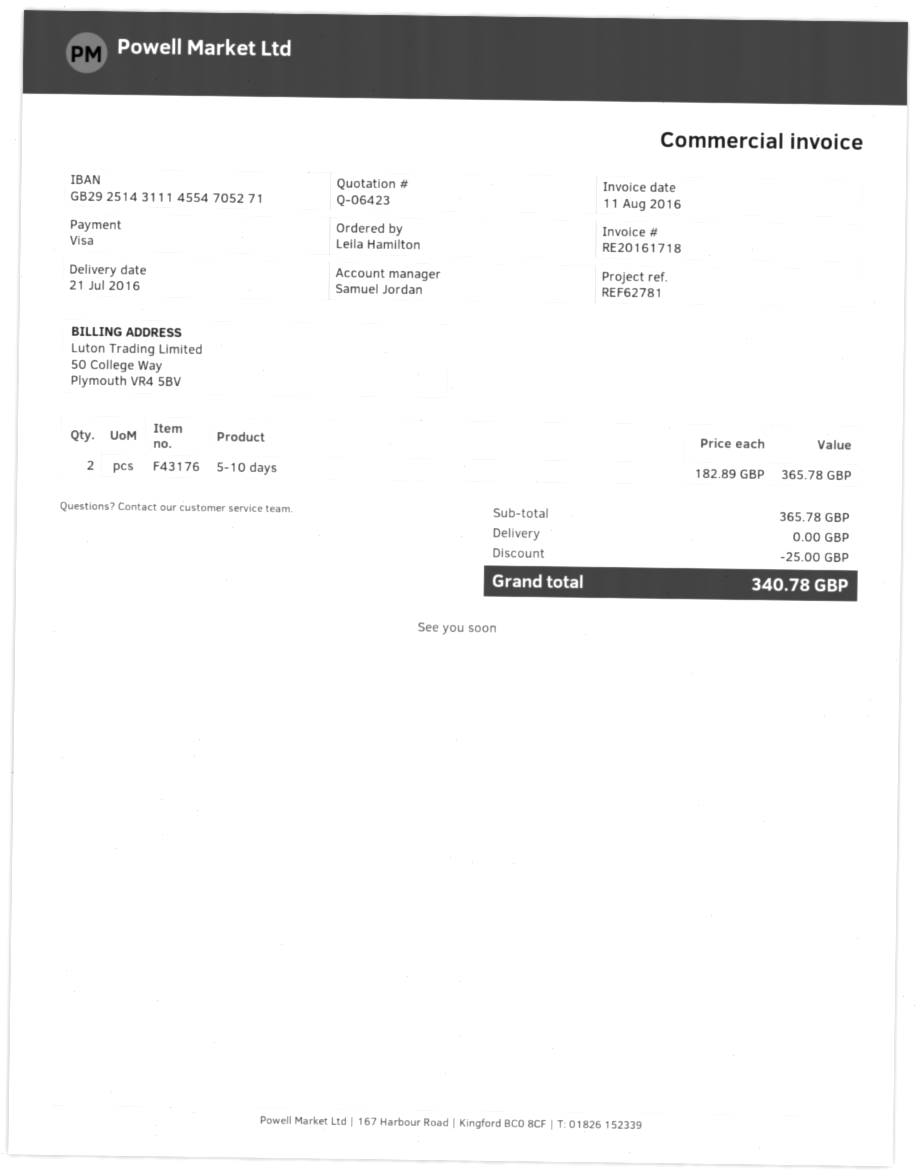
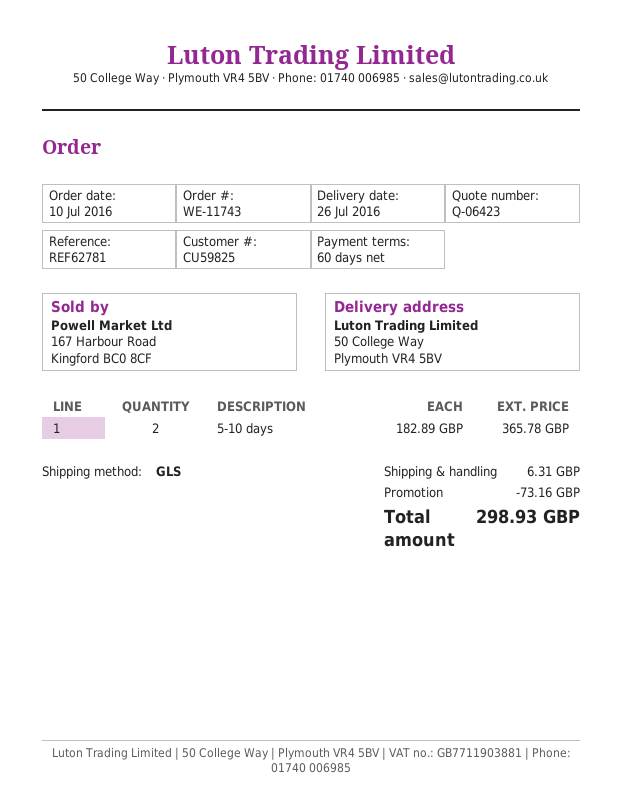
delivery date: 2016-07-21 -> 2016-07-26
discount: 25.00 -> 73.16
shipping: 0.00 -> 6.31
total: 340.78 -> 298.93

